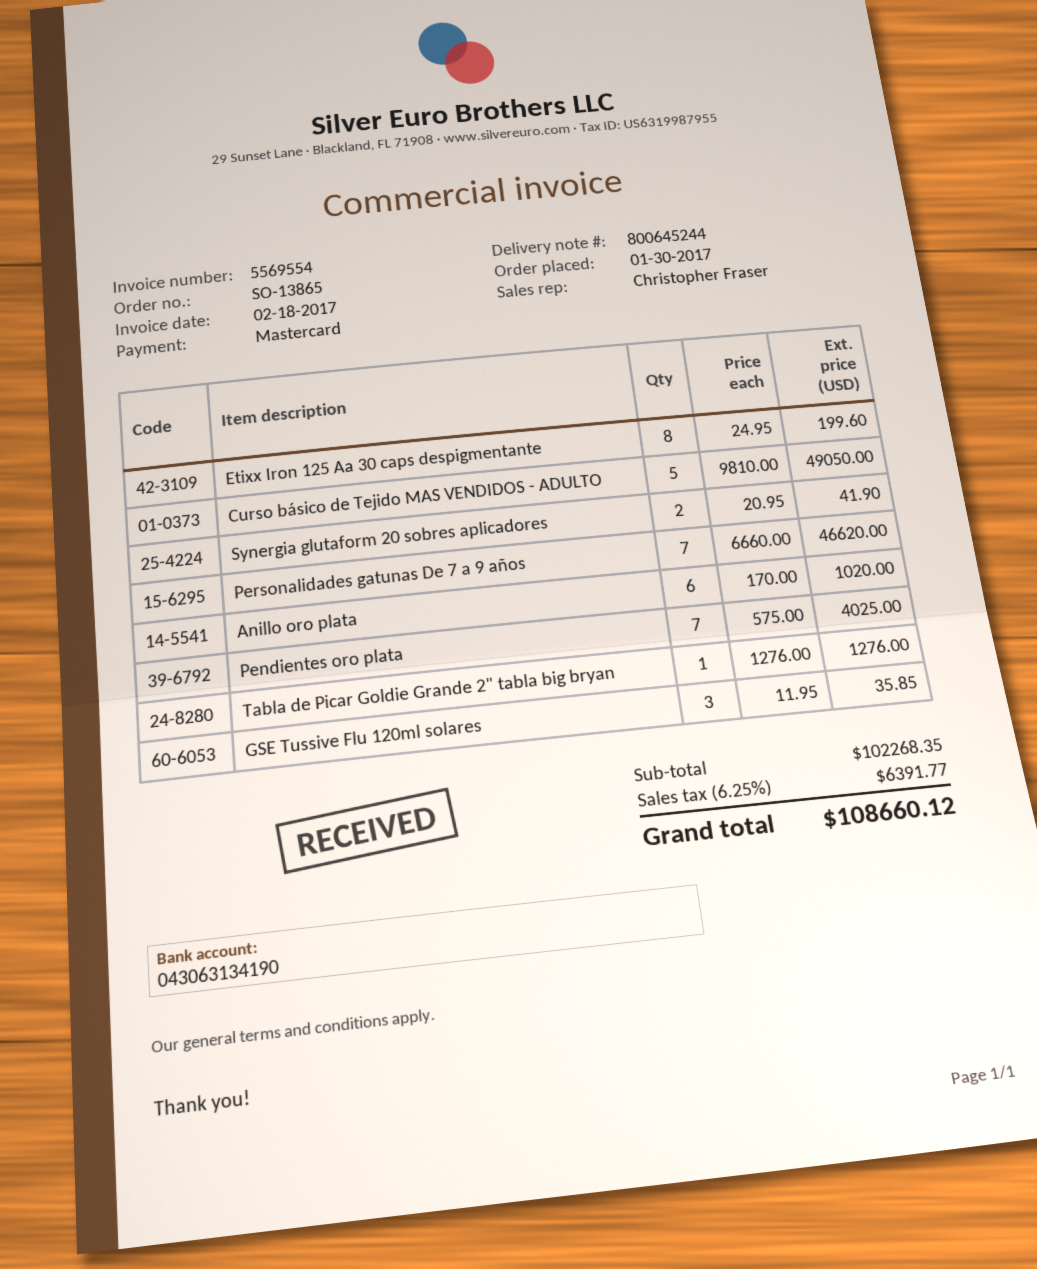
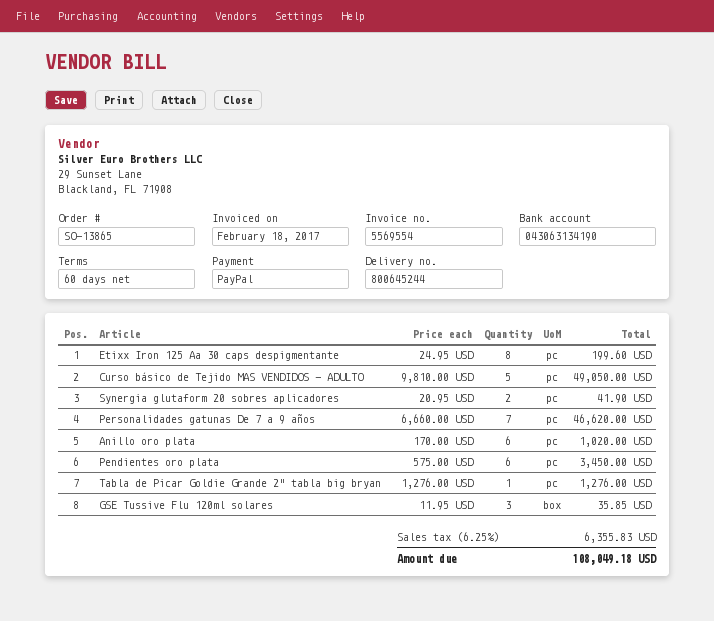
payment method: Mastercard -> PayPal
Pendientes oro plata: 7 x 575.00 = 4025.00 -> 6 x 575.00 = 3450.00
tax: 6.25% = 6391.77 -> 6.25% = 6355.83
total: 108660.12 -> 108049.18

